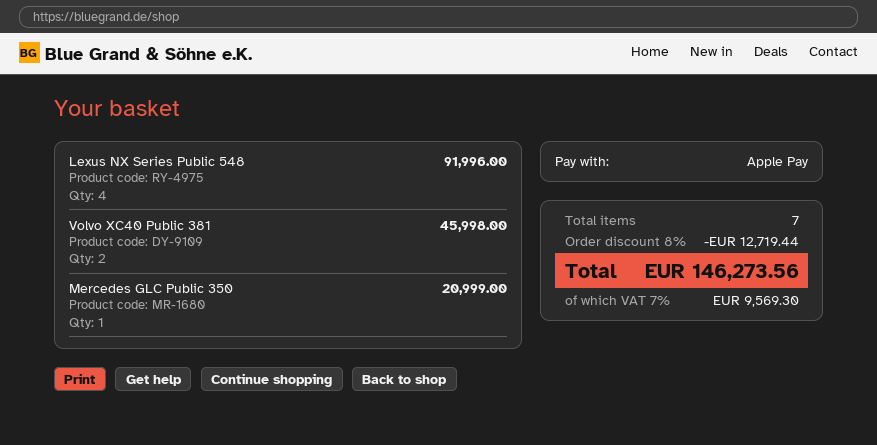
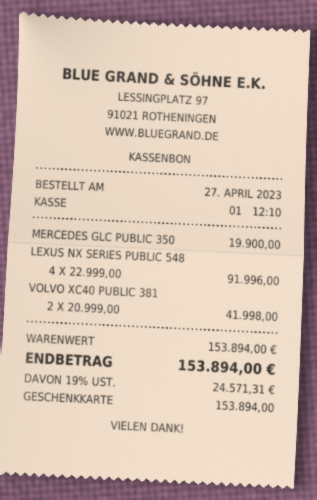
payment method: Apple Pay -> gift card
Volvo XC40 Public 381: 2 for 45998.00 -> 2 for 41998.00
Mercedes GLC Public 350: 1 for 20999.00 -> 1 for 19900.00
discount: 8% = 12719.44 -> none
tax: 7% = 9569.30 -> 19% = 24571.31
total: 146273.56 -> 153894.00

